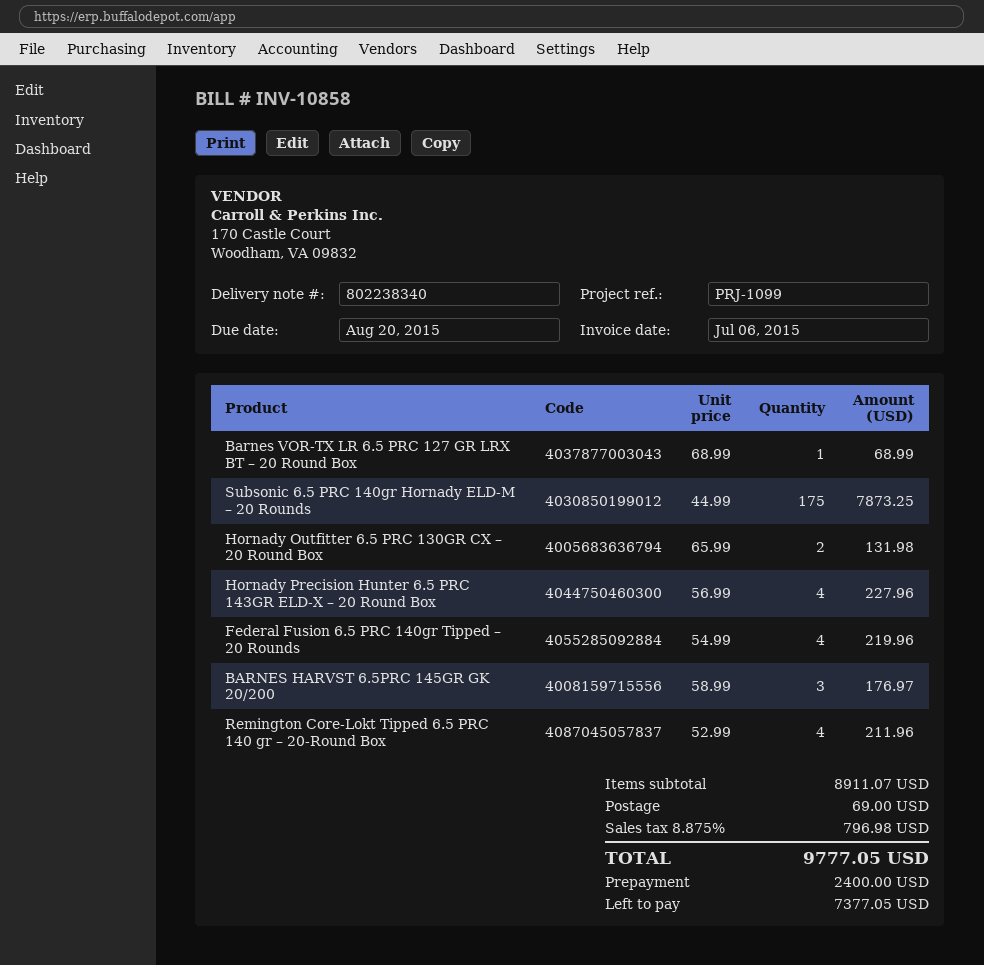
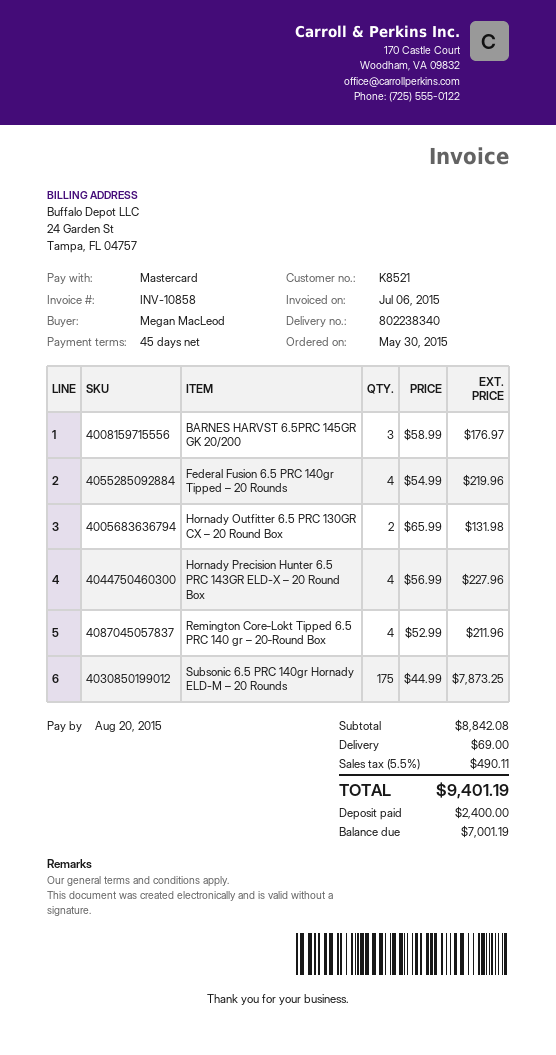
Barnes VOR-TX LR 6.5 PRC 127 GR LRX BT – 20 Round Box: 1 x 68.99 = 68.99 -> none
subtotal: 8911.07 -> 8842.08
tax: 8.875% = 796.98 -> 5.5% = 490.11
total: 9777.05 -> 9401.19
balance: 7377.05 -> 7001.19

